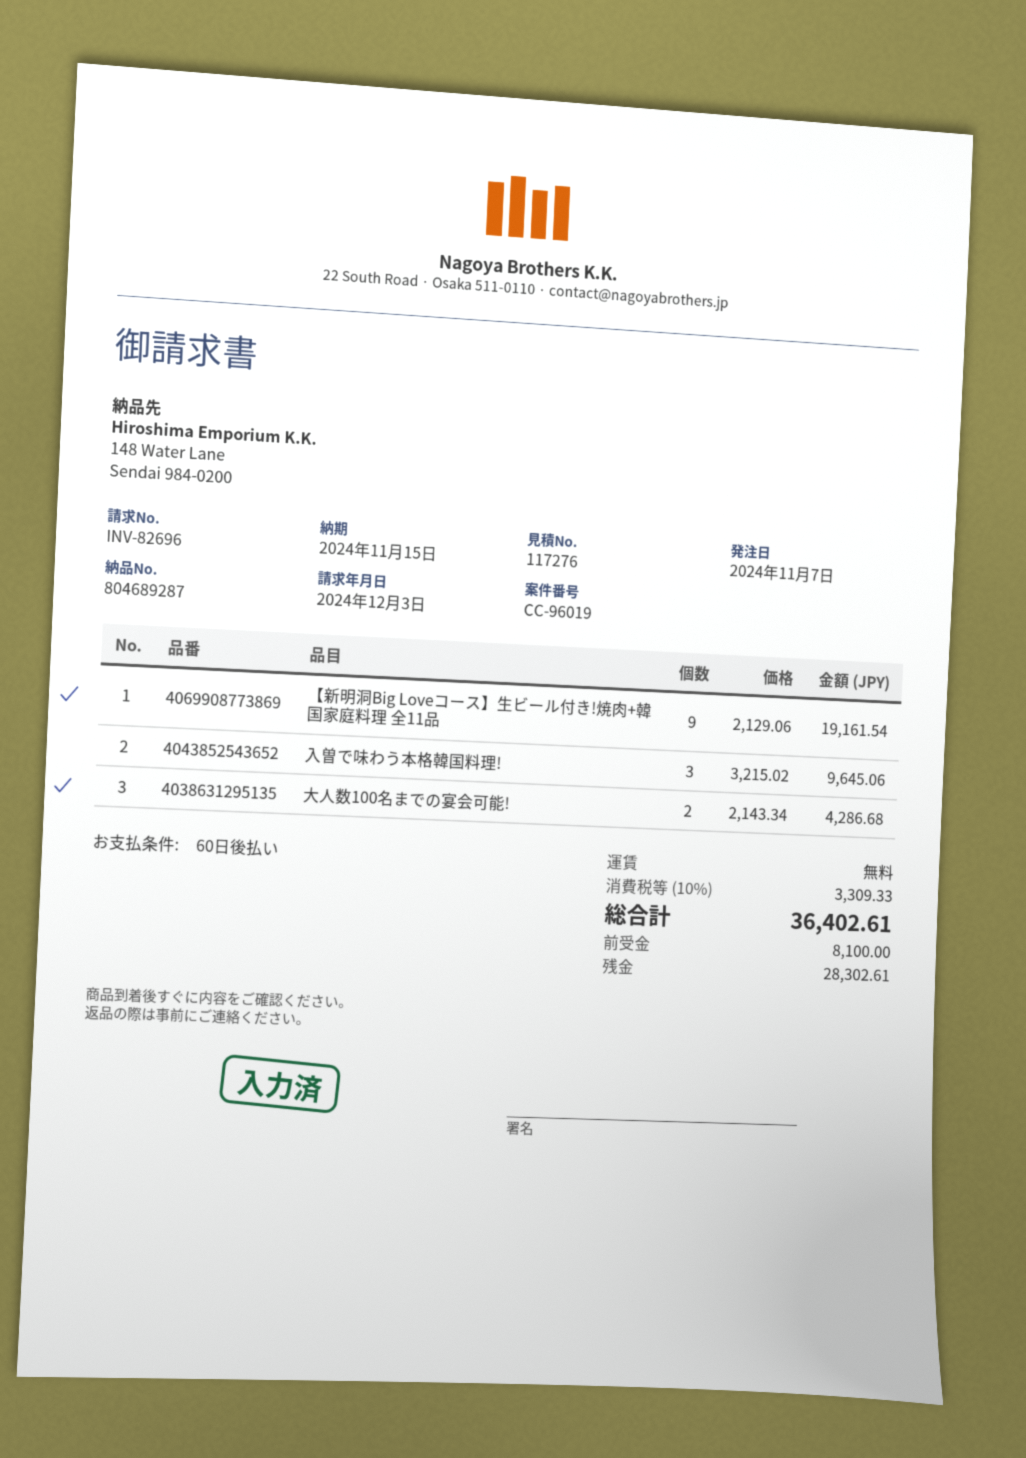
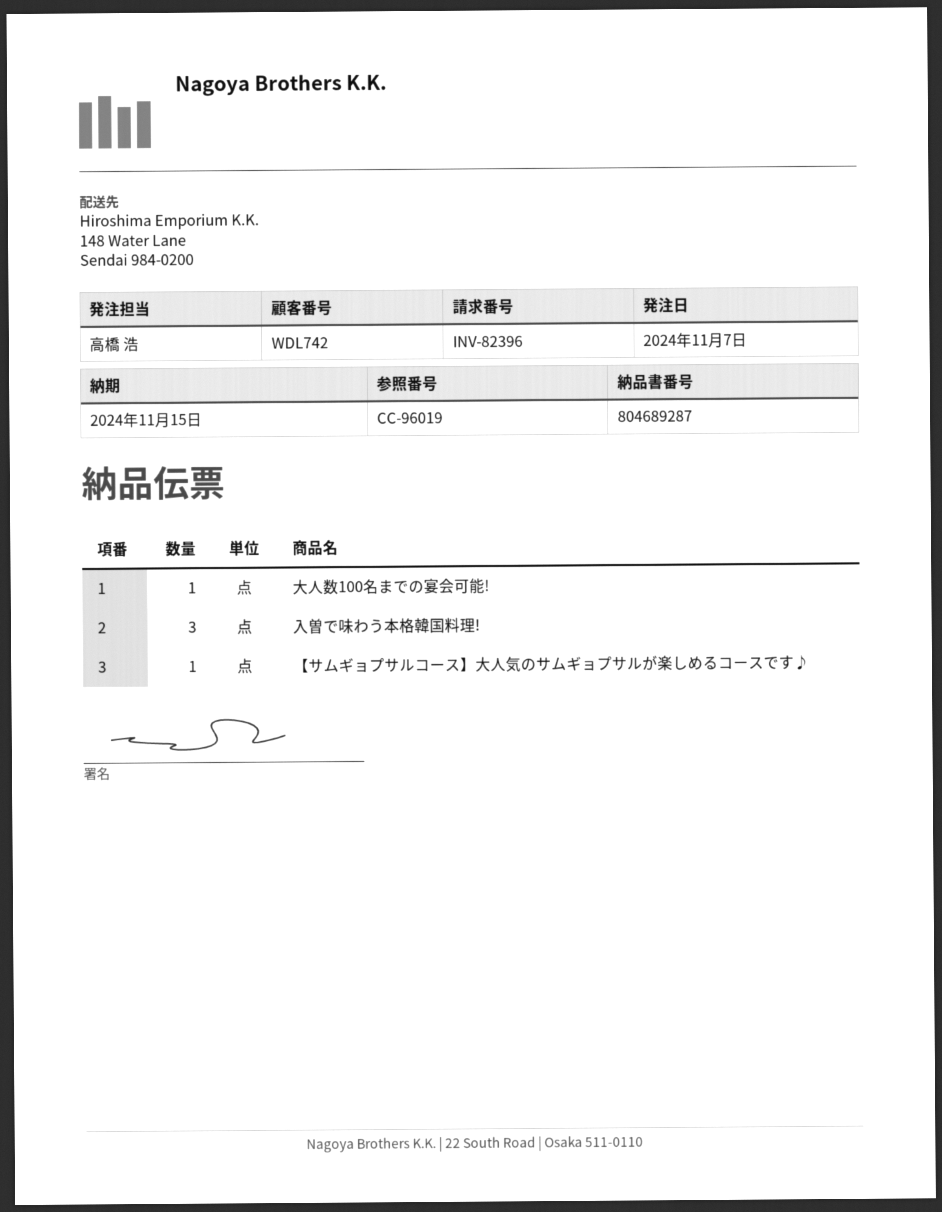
invoice number: INV-82696 -> INV-82396
【新明洞Big Loveコース】生ビール付き!焼肉+韓国家庭料理 全11品: 9 -> none
大人数100名までの宴会可能!: 2 -> 1
【サムギョプサルコース】大人気のサムギョプサルが楽しめるコースです♪: none -> 1

